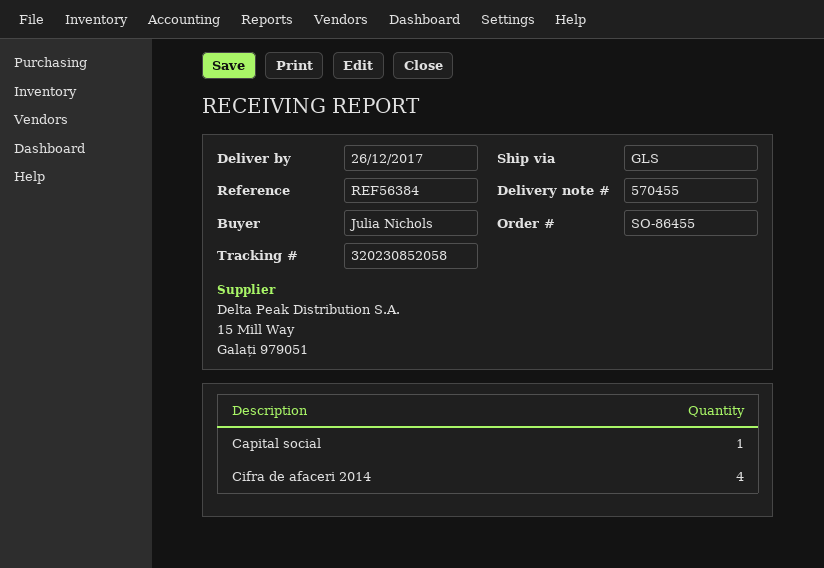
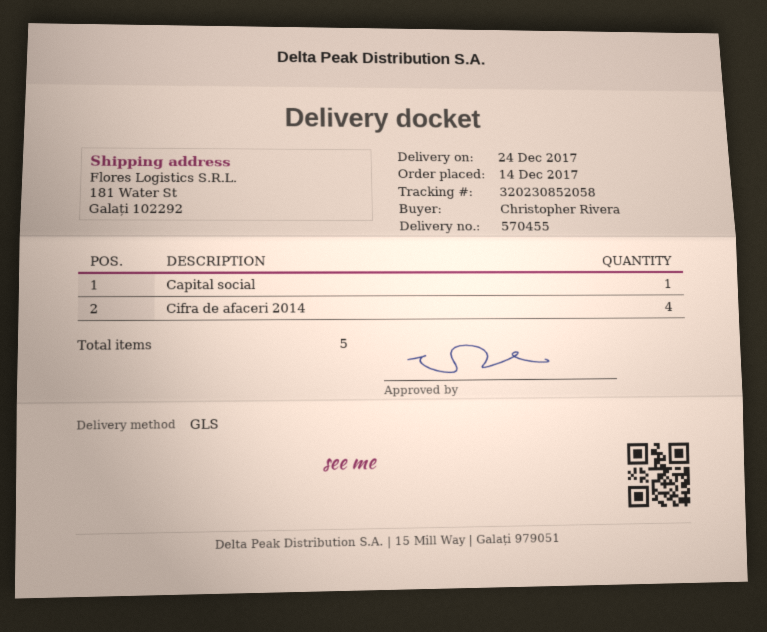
delivery date: 2017-12-26 -> 2017-12-24
ordered by: Julia Nichols -> Christopher Rivera

